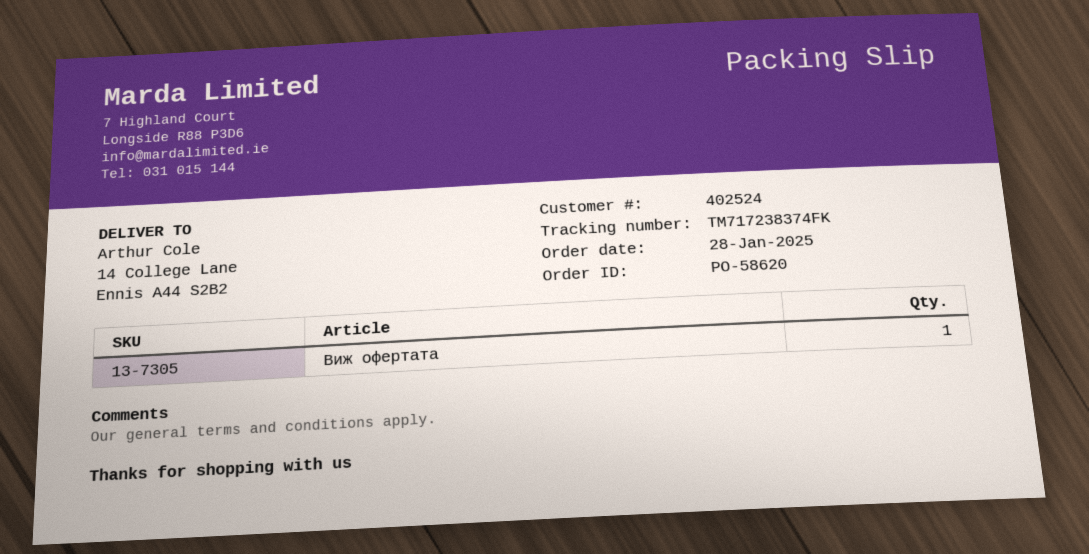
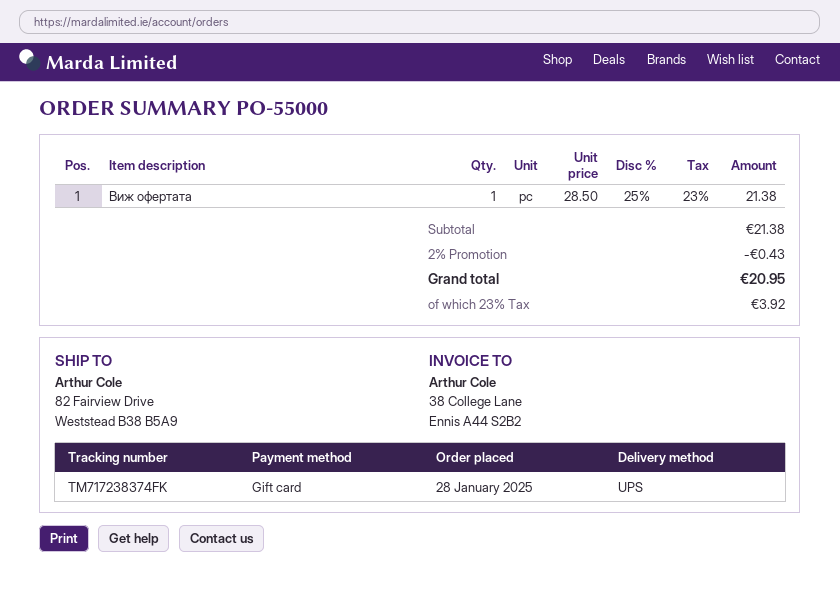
order number: PO-58620 -> PO-55000
ship to: 14 College Lane, Ennis A44 S2B2 -> 82 Fairview Drive, Weststead B38 B5A9

